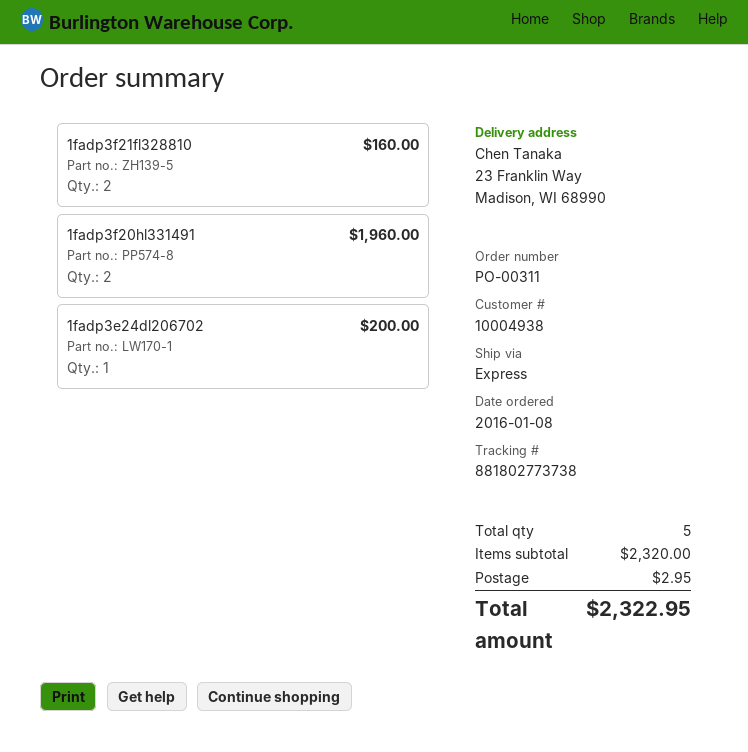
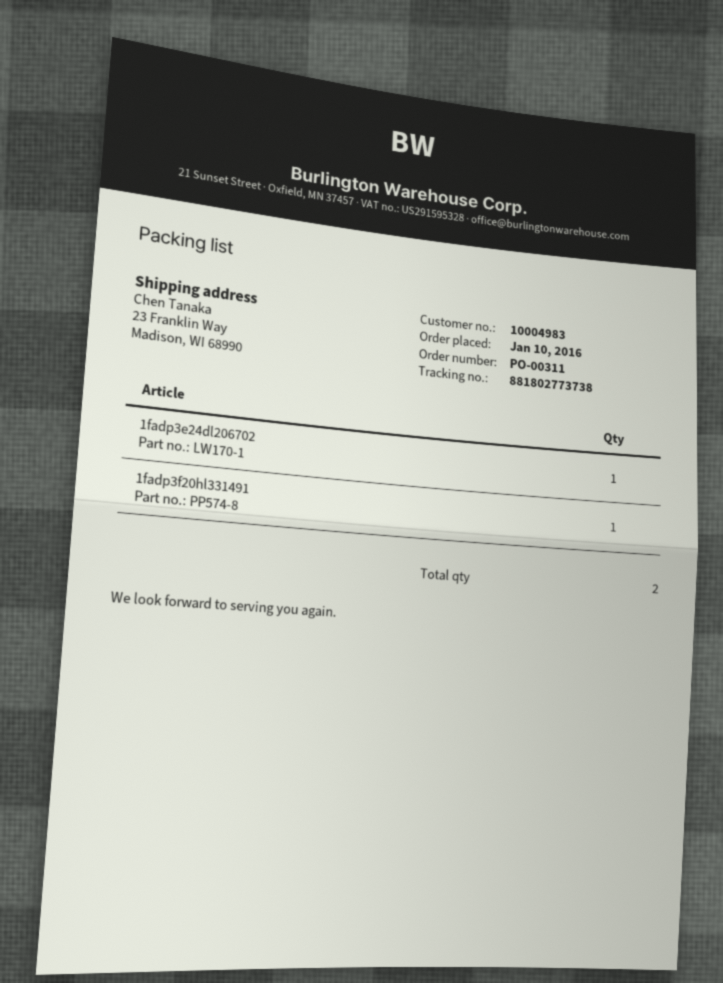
order date: 2016-01-08 -> 2016-01-10
customer number: 10004938 -> 10004983
1fadp3f21fl328810: 2 -> none
1fadp3f20hl331491: 2 -> 1
total quantity: 5 -> 2

